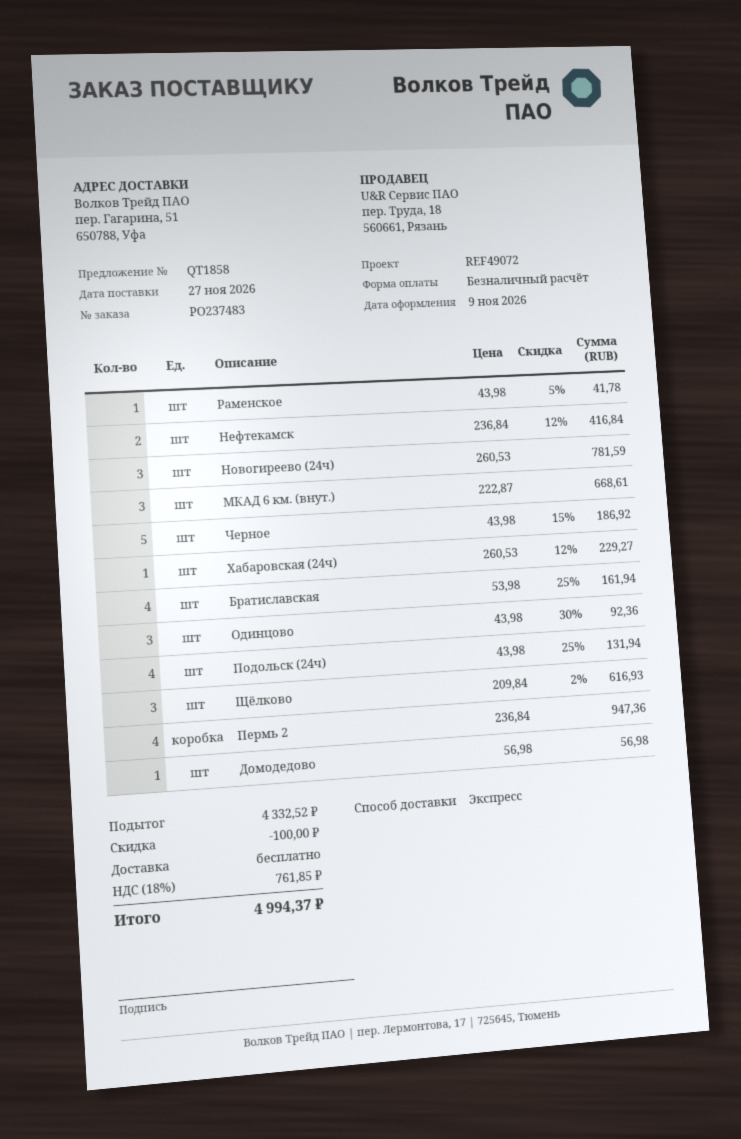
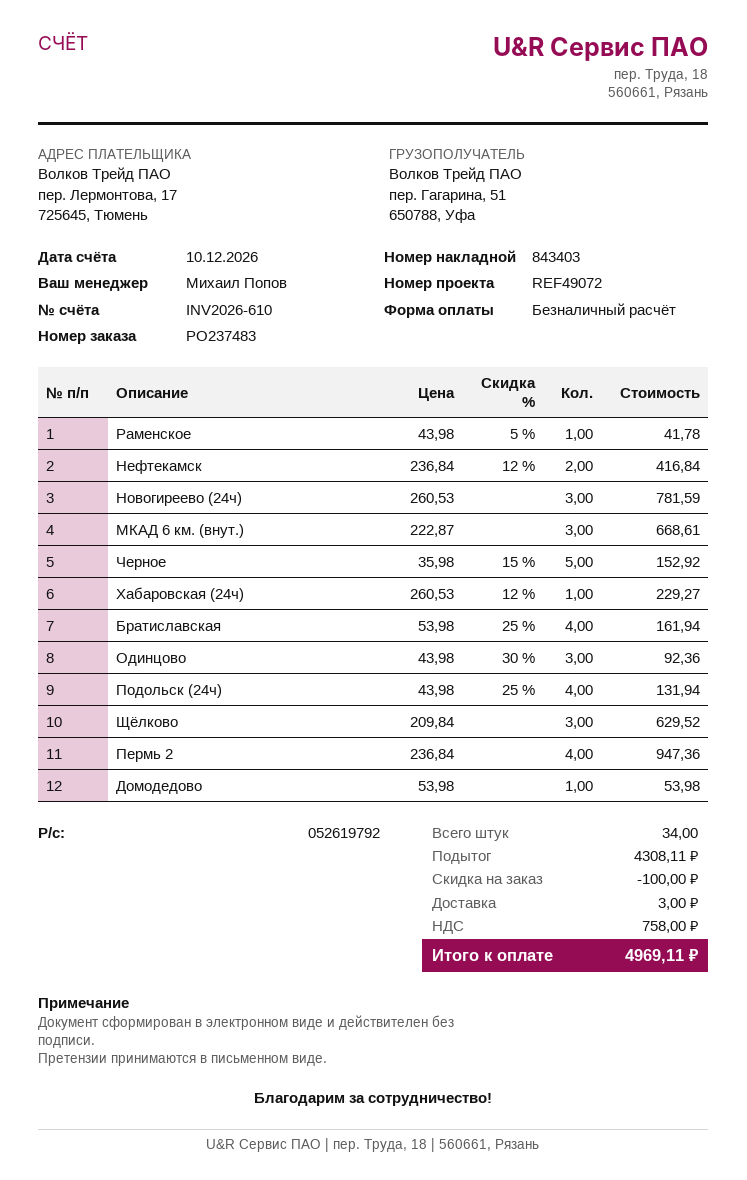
Черное: 5 x 43.98 - 15% = 186.92 -> 5 x 35.98 - 15% = 152.92
Щёлково: 3 x 209.84 - 2% = 616.93 -> 3 x 209.84 = 629.52
Домодедово: 1 x 56.98 = 56.98 -> 1 x 53.98 = 53.98
subtotal: 4332.52 -> 4308.11
shipping: 0.00 -> 3.00
tax: 761.85 -> 758.00
total: 4994.37 -> 4969.11

